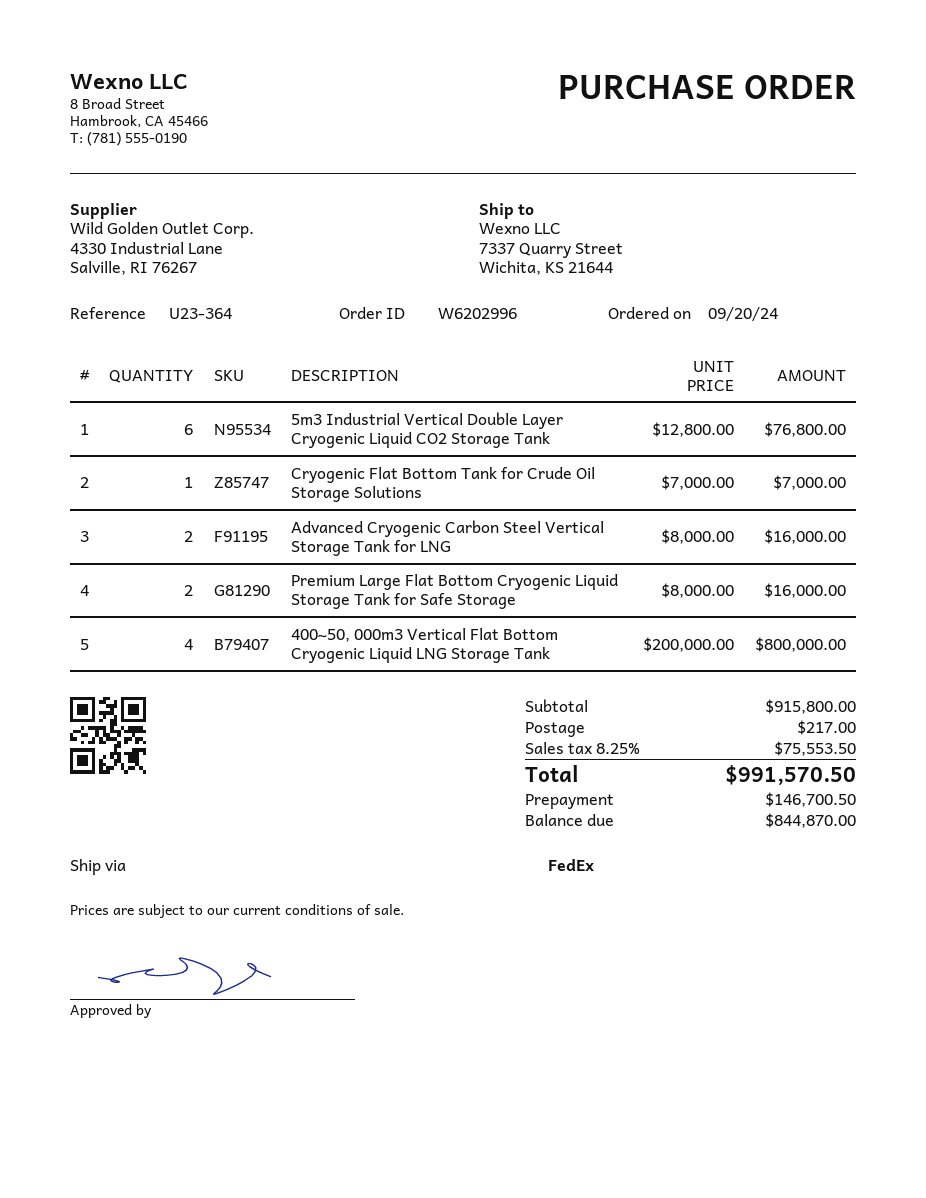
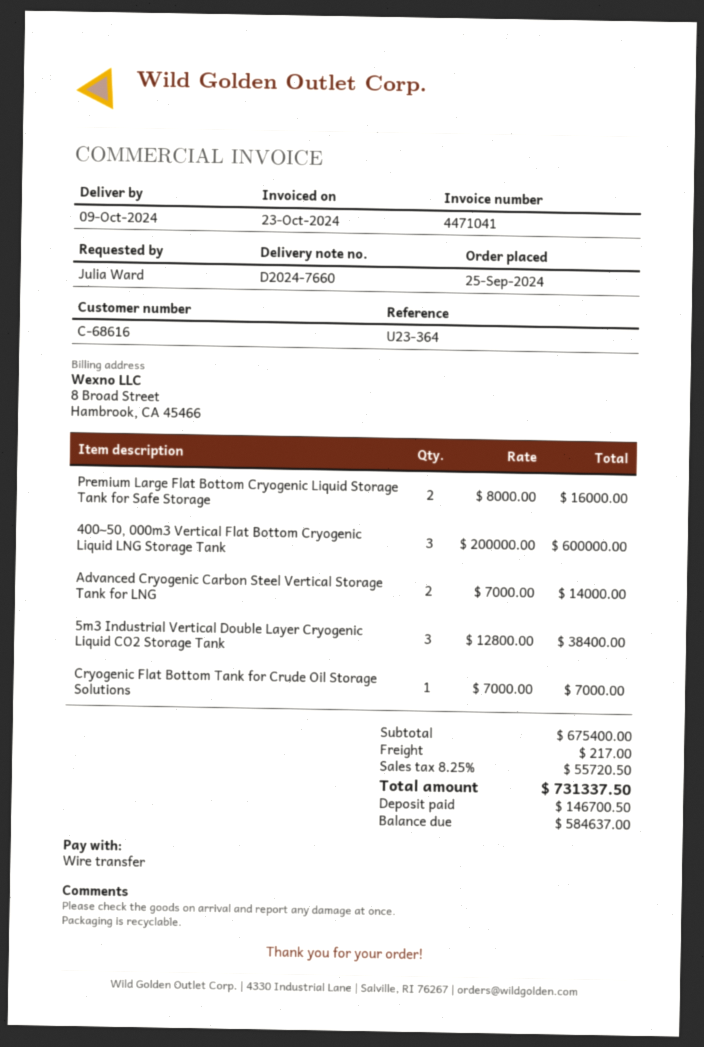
order date: 2024-09-20 -> 2024-09-25
5m3 Industrial Vertical Double Layer Cryogenic Liquid CO2 Storage Tank: 6 x 12800.00 = 76800.00 -> 3 x 12800.00 = 38400.00
Advanced Cryogenic Carbon Steel Vertical Storage Tank for LNG: 2 x 8000.00 = 16000.00 -> 2 x 7000.00 = 14000.00
400~50, 000m3 Vertical Flat Bottom Cryogenic Liquid LNG Storage Tank: 4 x 200000.00 = 800000.00 -> 3 x 200000.00 = 600000.00
subtotal: 915800.00 -> 675400.00
tax: 8.25% = 75553.50 -> 8.25% = 55720.50
total: 991570.50 -> 731337.50
balance: 844870.00 -> 584637.00

